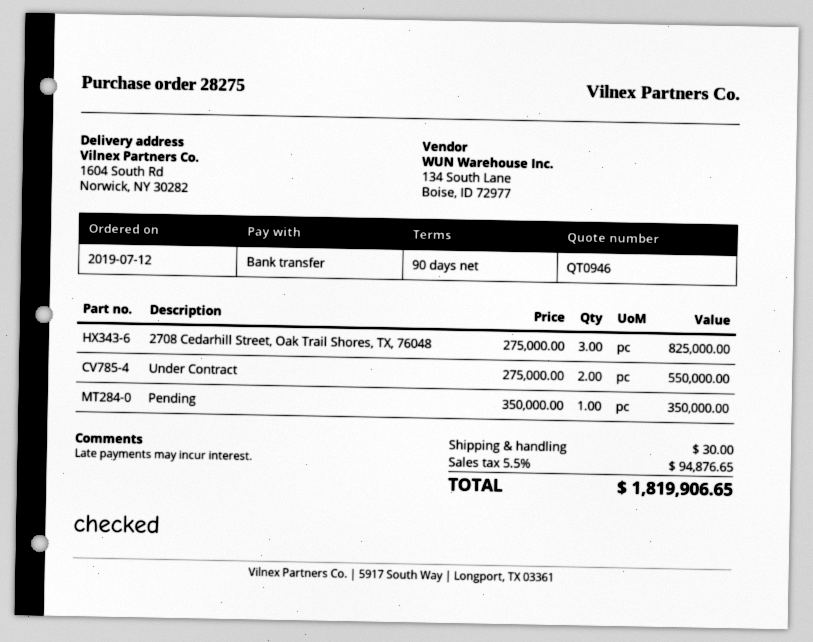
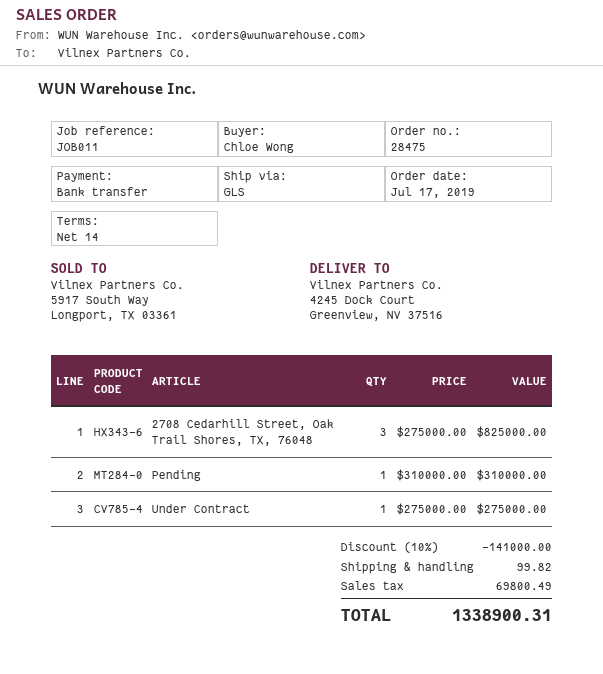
order number: 28275 -> 28475
order date: 2019-07-12 -> 2019-07-17
payment terms: 90 days -> 14 days
ship to: 1604 South Rd, Norwick, NY 30282 -> 4245 Dock Court, Greenview, NV 37516
Under Contract: 2 x 275000.00 = 550000.00 -> 1 x 275000.00 = 275000.00
Pending: 1 x 350000.00 = 350000.00 -> 1 x 310000.00 = 310000.00
discount: none -> 10% = 141000.00
shipping: 30.00 -> 99.82
tax: 94876.65 -> 69800.49
total: 1819906.65 -> 1338900.31

